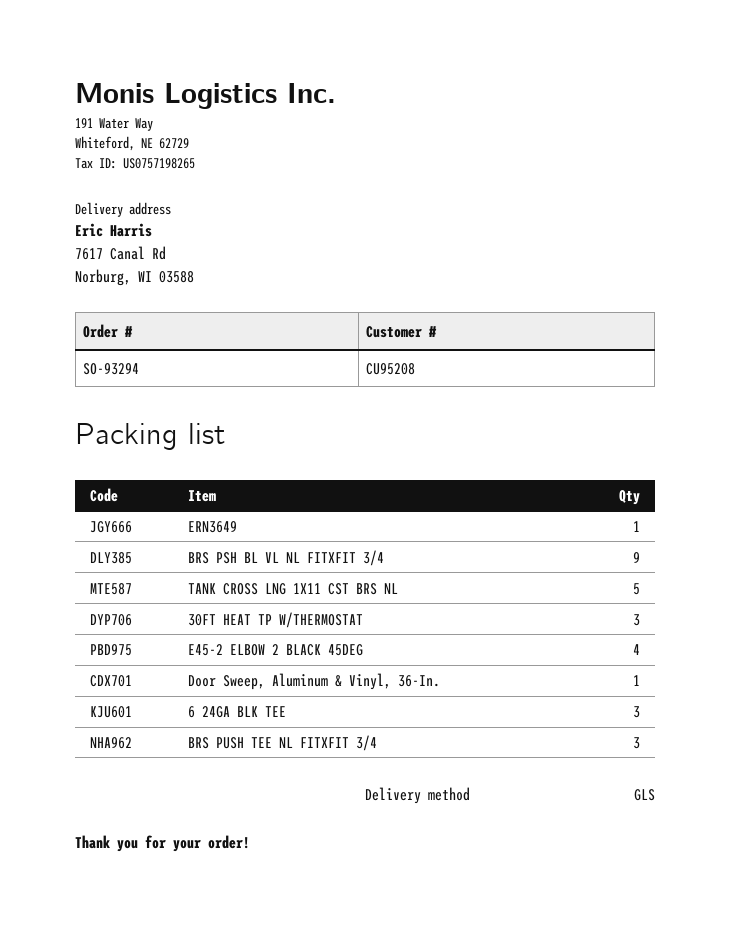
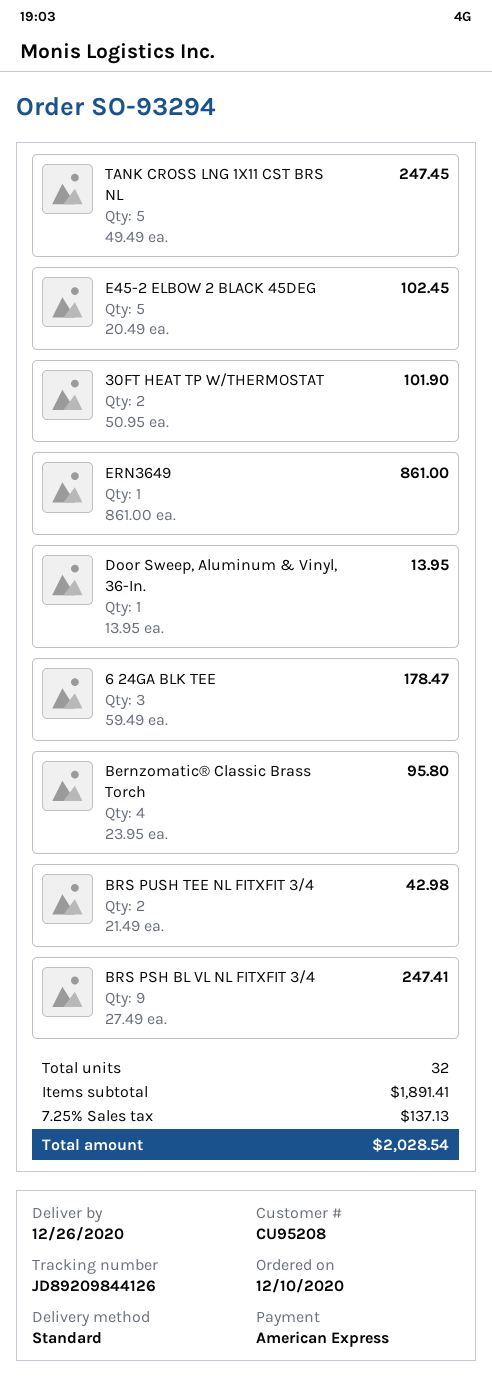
shipping method: GLS -> standard
30FT HEAT TP W/THERMOSTAT: 3 -> 2
E45-2 ELBOW 2 BLACK 45DEG: 4 -> 5
BRS PUSH TEE NL FITXFIT 3/4: 3 -> 2
Bernzomatic® Classic Brass Torch: none -> 4

